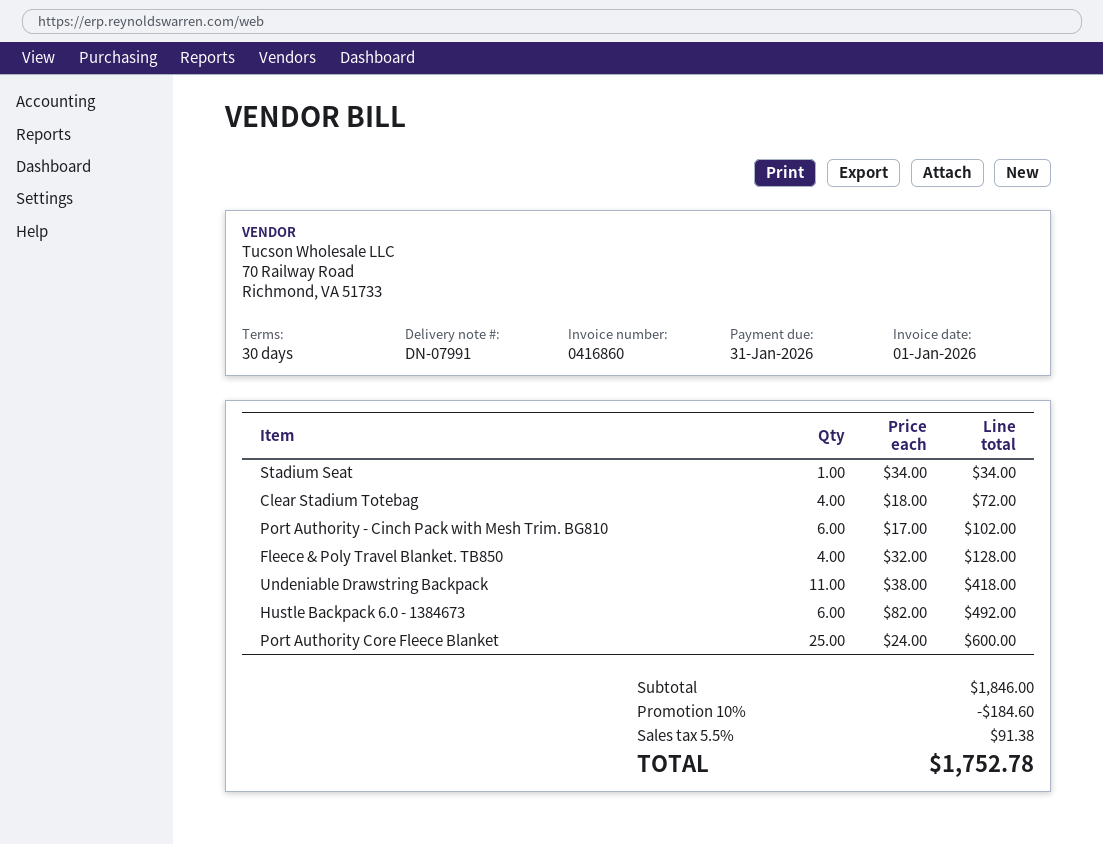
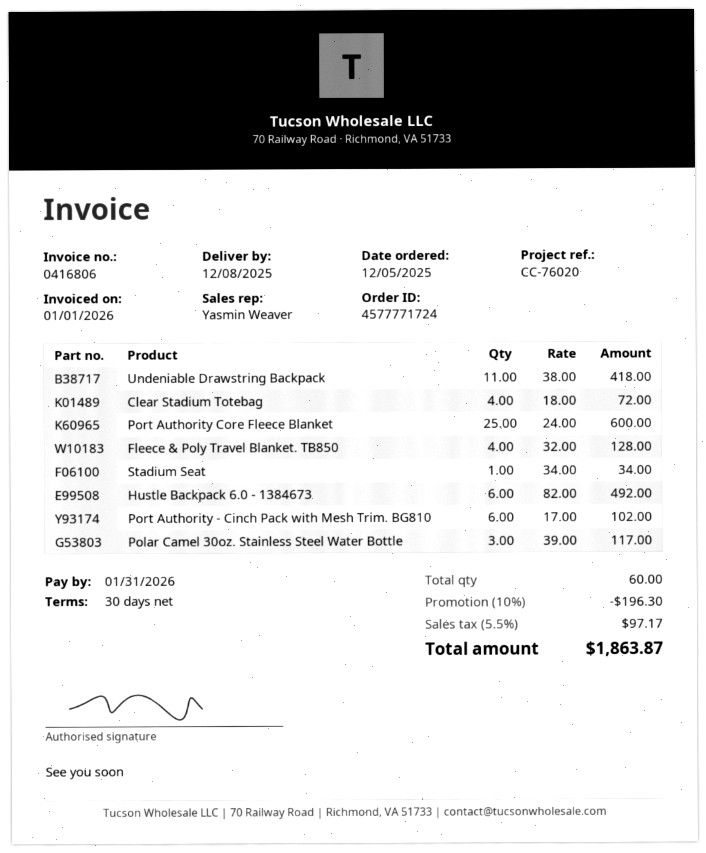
invoice number: 0416860 -> 0416806
Polar Camel 30oz. Stainless Steel Water Bottle: none -> 3 x 39.00 = 117.00
discount: 10% = 184.60 -> 10% = 196.30
tax: 5.5% = 91.38 -> 5.5% = 97.17
total: 1752.78 -> 1863.87

